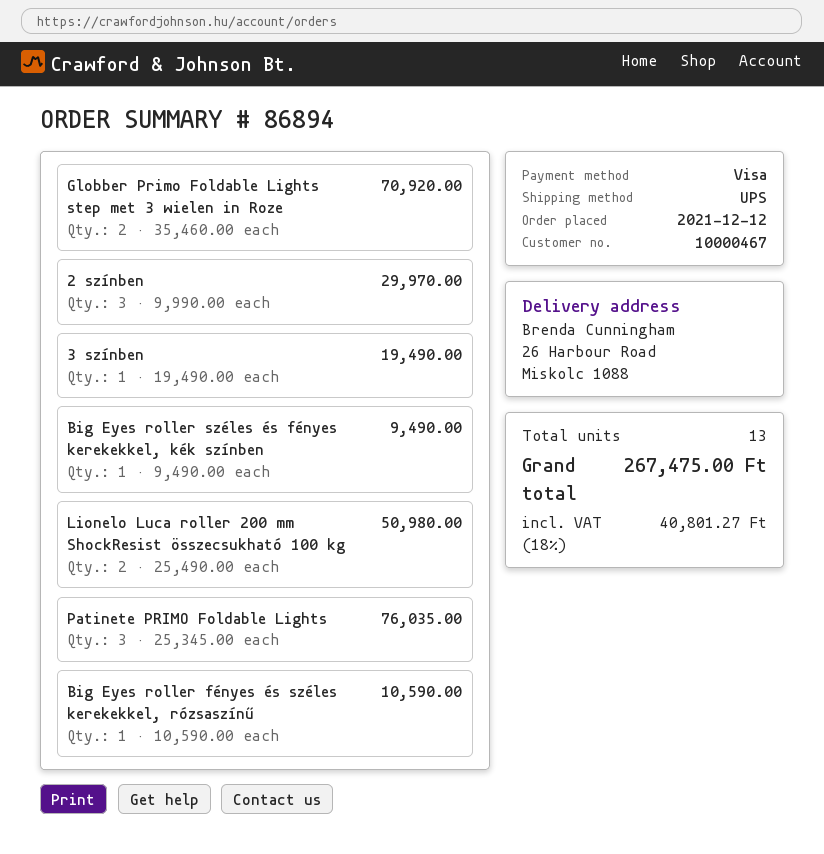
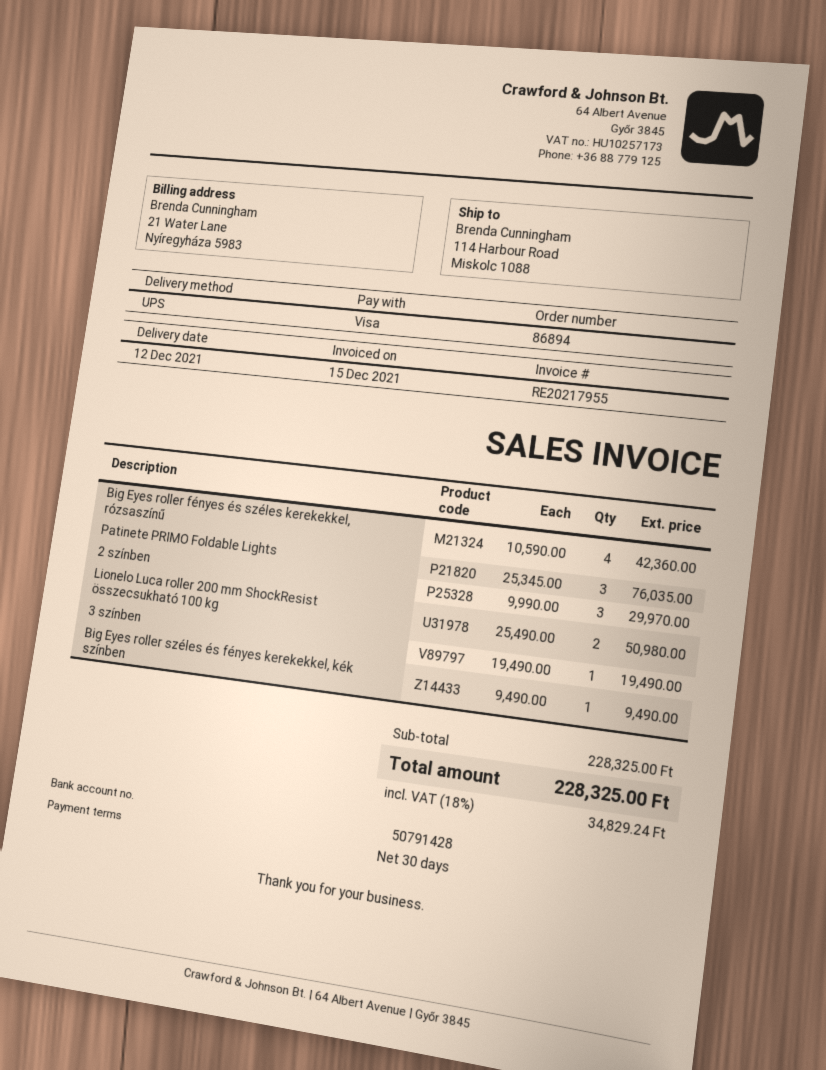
ship to: 26 Harbour Road, Miskolc 1088 -> 114 Harbour Road, Miskolc 1088
Globber Primo Foldable Lights step met 3 wielen in Roze: 2 x 35460.00 = 70920.00 -> none
Big Eyes roller fényes és széles kerekekkel, rózsaszínű: 1 x 10590.00 = 10590.00 -> 4 x 10590.00 = 42360.00
tax: 18% = 40801.27 -> 18% = 34829.24
total: 267475.00 -> 228325.00

